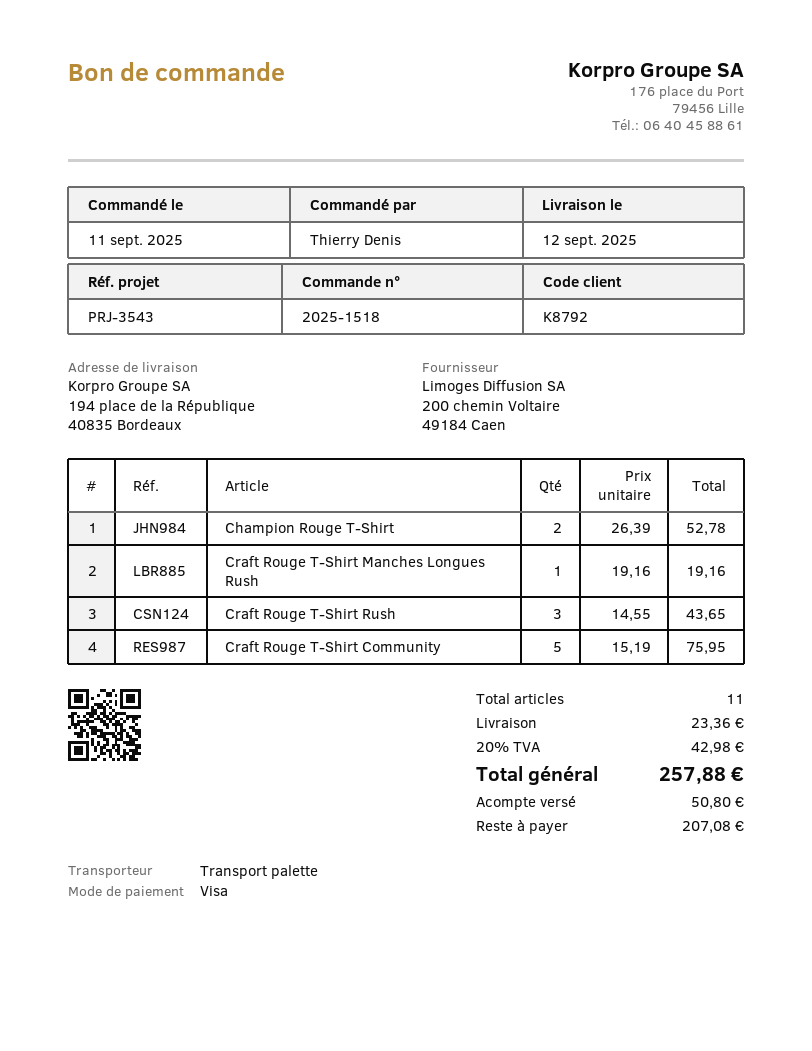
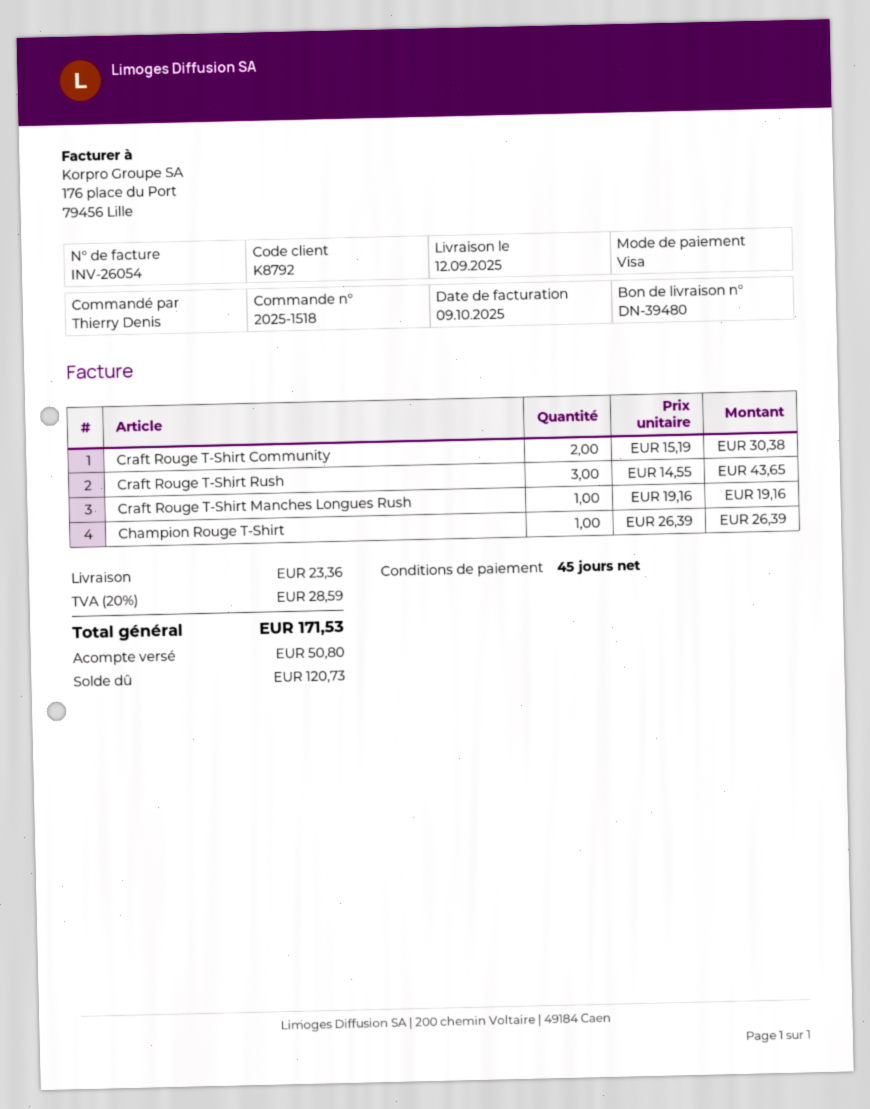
Champion Rouge T-Shirt: 2 x 26.39 = 52.78 -> 1 x 26.39 = 26.39
Craft Rouge T-Shirt Community: 5 x 15.19 = 75.95 -> 2 x 15.19 = 30.38
tax: 20% = 42.98 -> 20% = 28.59
total: 257.88 -> 171.53
balance: 207.08 -> 120.73

